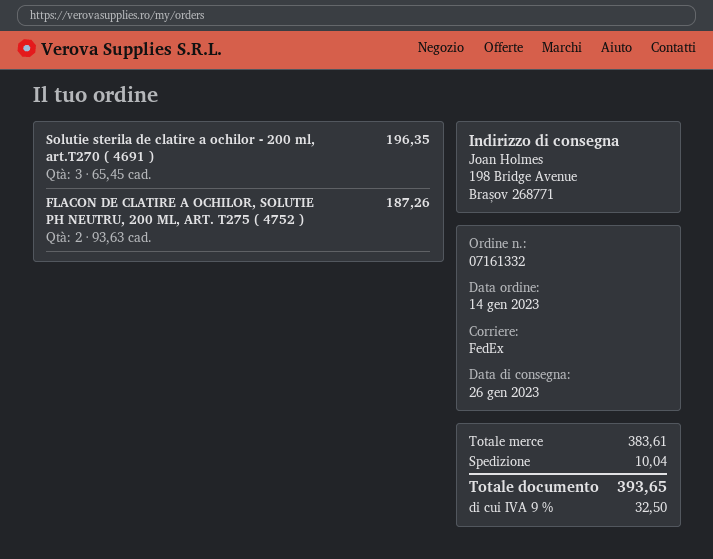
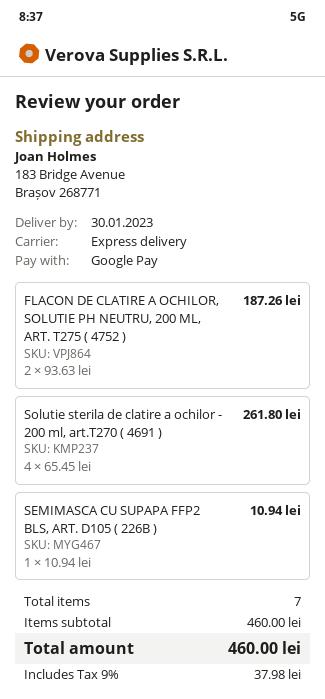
delivery date: 2023-01-26 -> 2023-01-30
shipping method: FedEx -> express
ship to: 198 Bridge Avenue, Brașov 268771 -> 183 Bridge Avenue, Brașov 268771
Solutie sterila de clatire a ochilor - 200 ml, art.T270 ( 4691 ): 3 x 65.45 = 196.35 -> 4 x 65.45 = 261.80
SEMIMASCA CU SUPAPA FFP2 BLS, ART. D105 ( 226B ): none -> 1 x 10.94 = 10.94
subtotal: 383.61 -> 460.00
shipping: 10.04 -> none
tax: 9% = 32.50 -> 9% = 37.98
total: 393.65 -> 460.00

